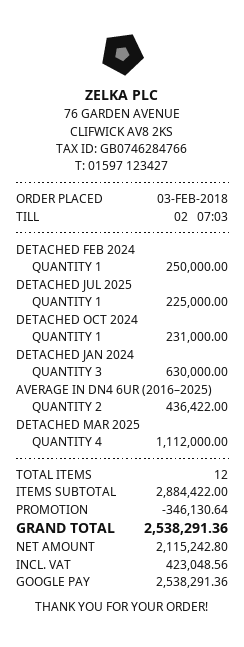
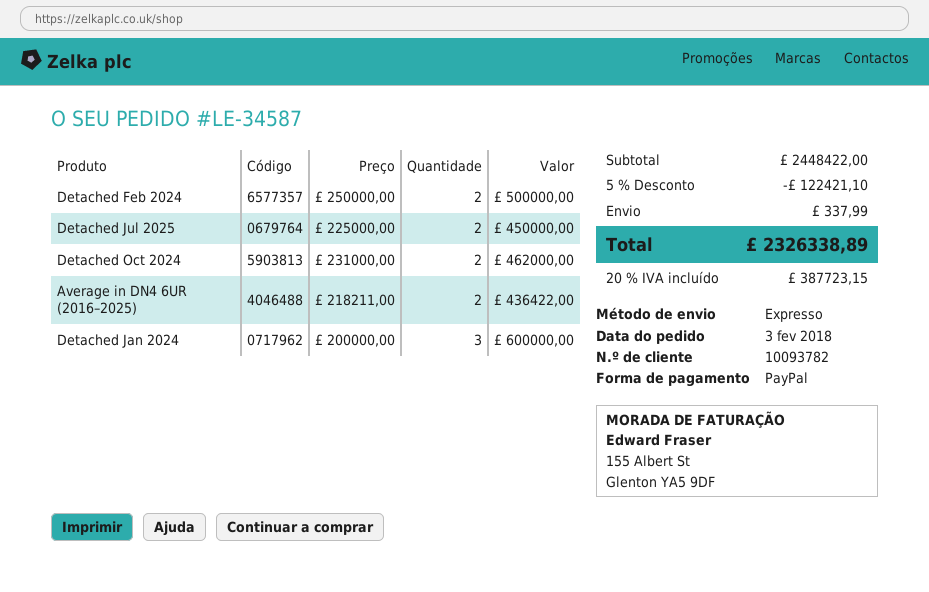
payment method: Google Pay -> PayPal
DETACHED FEB 2024: 1 for 250000.00 -> 2 for 500000.00
DETACHED JUL 2025: 1 for 225000.00 -> 2 for 450000.00
DETACHED OCT 2024: 1 for 231000.00 -> 2 for 462000.00
DETACHED JAN 2024: 3 for 630000.00 -> 3 for 600000.00
DETACHED MAR 2025: 4 for 1112000.00 -> none
subtotal: 2884422.00 -> 2448422.00
discount: 346130.64 -> 122421.10
shipping: none -> 337.99
tax: 423048.56 -> 387723.15
total: 2538291.36 -> 2326338.89

